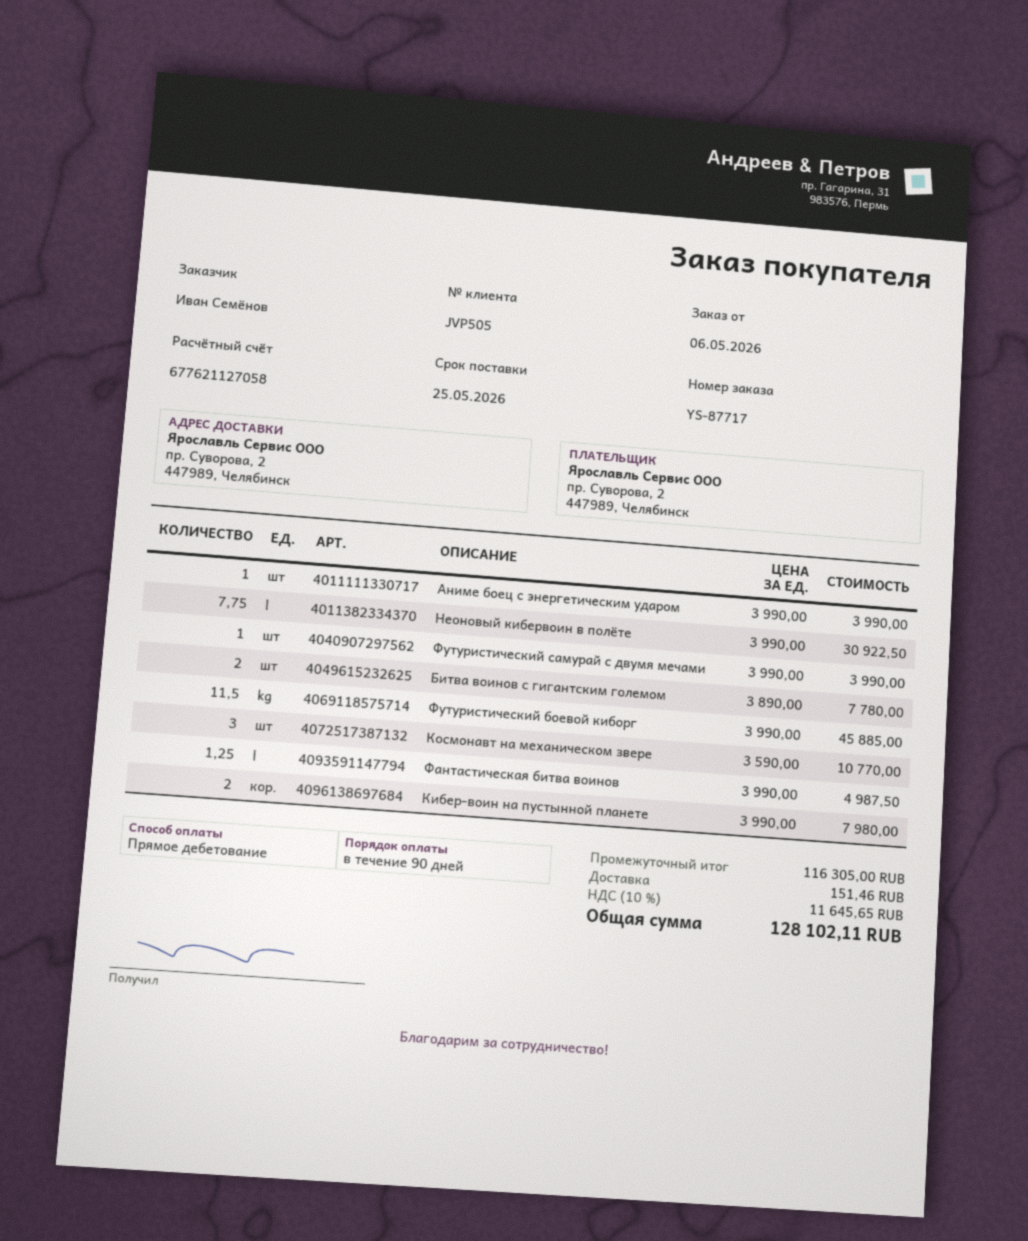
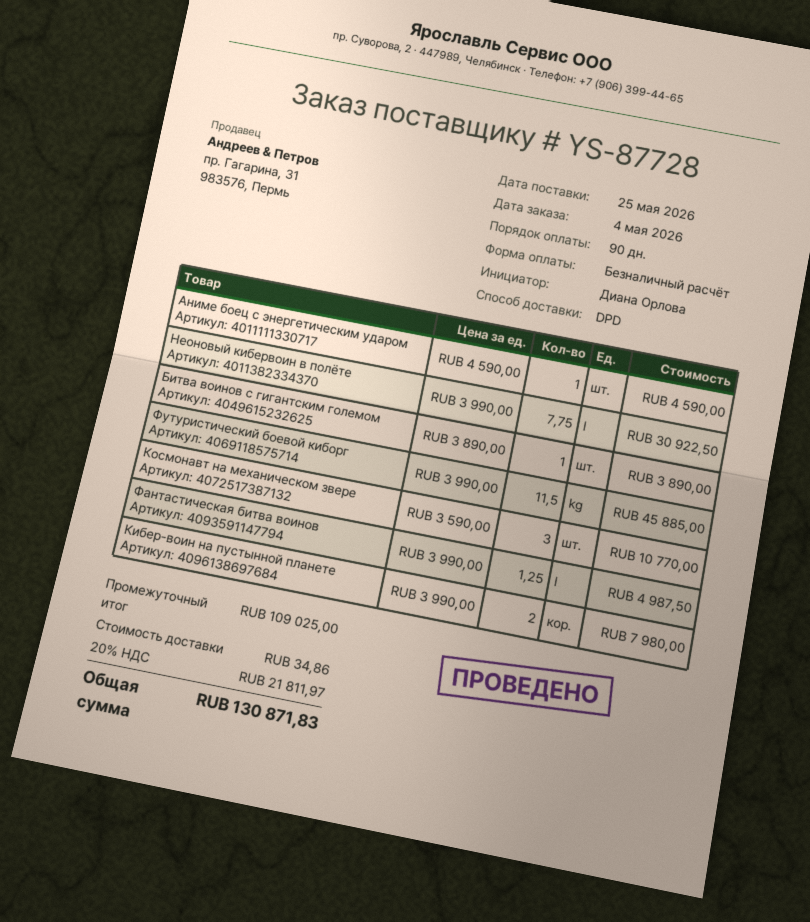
order number: YS-87717 -> YS-87728
order date: 2026-05-06 -> 2026-05-04
ordered by: Иван Семёнов -> Диана Орлова
payment method: direct debit -> bank transfer
Аниме боец с энергетическим ударом: 1 x 3990.00 = 3990.00 -> 1 x 4590.00 = 4590.00
Футуристический самурай с двумя мечами: 1 x 3990.00 = 3990.00 -> none
Битва воинов с гигантским големом: 2 x 3890.00 = 7780.00 -> 1 x 3890.00 = 3890.00
subtotal: 116305.00 -> 109025.00
shipping: 151.46 -> 34.86
tax: 10% = 11645.65 -> 20% = 21811.97
total: 128102.11 -> 130871.83

